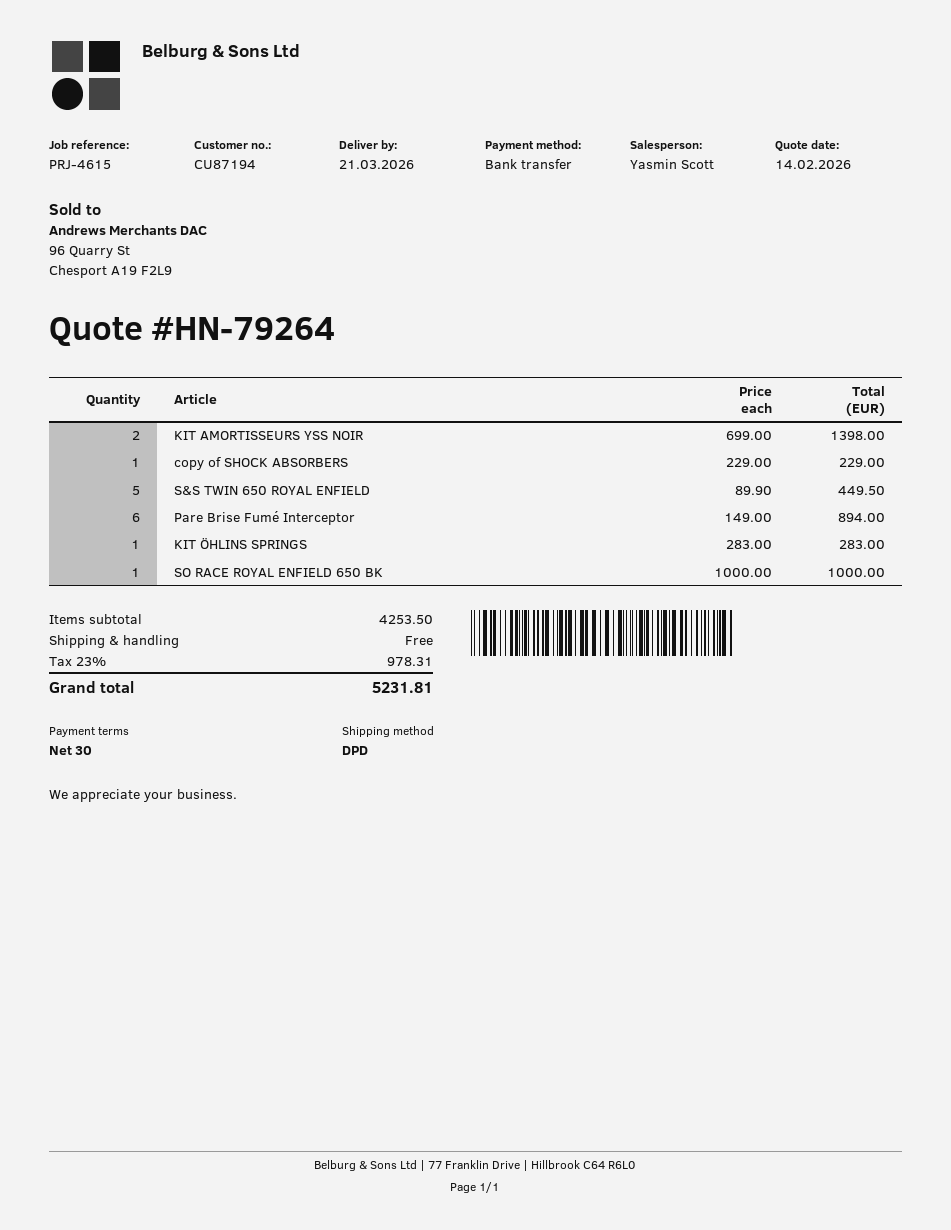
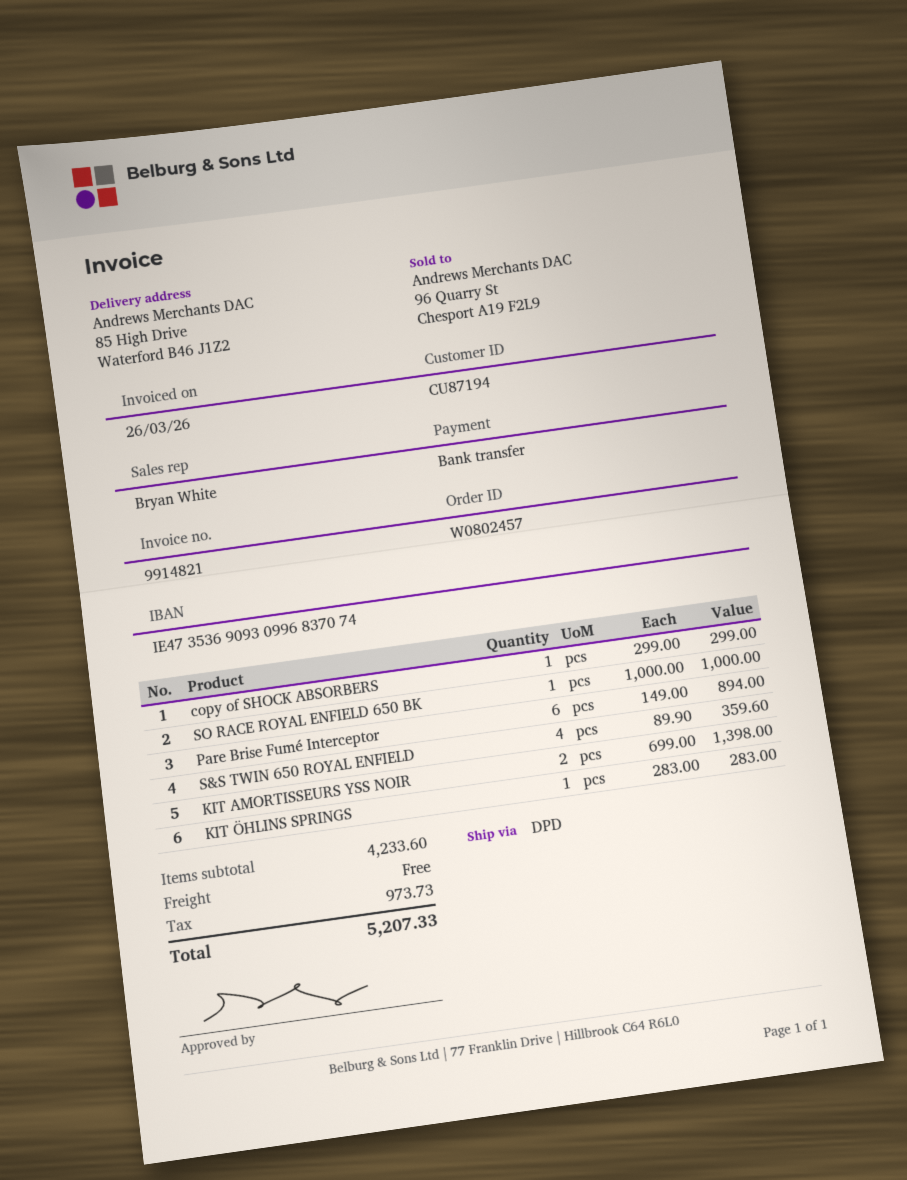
sales rep: Yasmin Scott -> Bryan White
copy of SHOCK ABSORBERS: 1 x 229.00 = 229.00 -> 1 x 299.00 = 299.00
S&S TWIN 650 ROYAL ENFIELD: 5 x 89.90 = 449.50 -> 4 x 89.90 = 359.60
subtotal: 4253.50 -> 4233.60
tax: 978.31 -> 973.73
total: 5231.81 -> 5207.33

